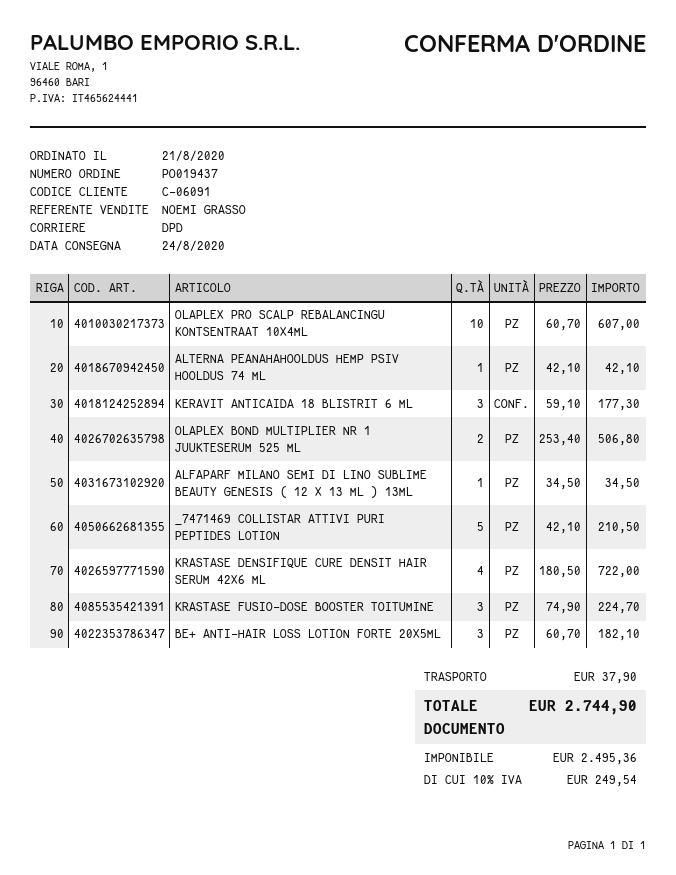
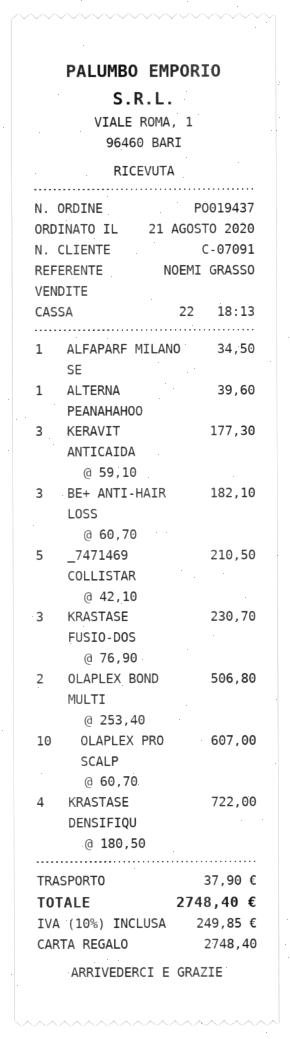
customer number: C-06091 -> C-07091
ALTERNA PEANAHAHOOLDUS HEMP PSIV HOOLDUS 74 ML: 1 x 42.10 = 42.10 -> 1 x 39.60 = 39.60
KRASTASE FUSIO-DOSE BOOSTER TOITUMINE: 3 x 74.90 = 224.70 -> 3 x 76.90 = 230.70
tax: 10% = 249.54 -> 10% = 249.85
total: 2744.90 -> 2748.40

